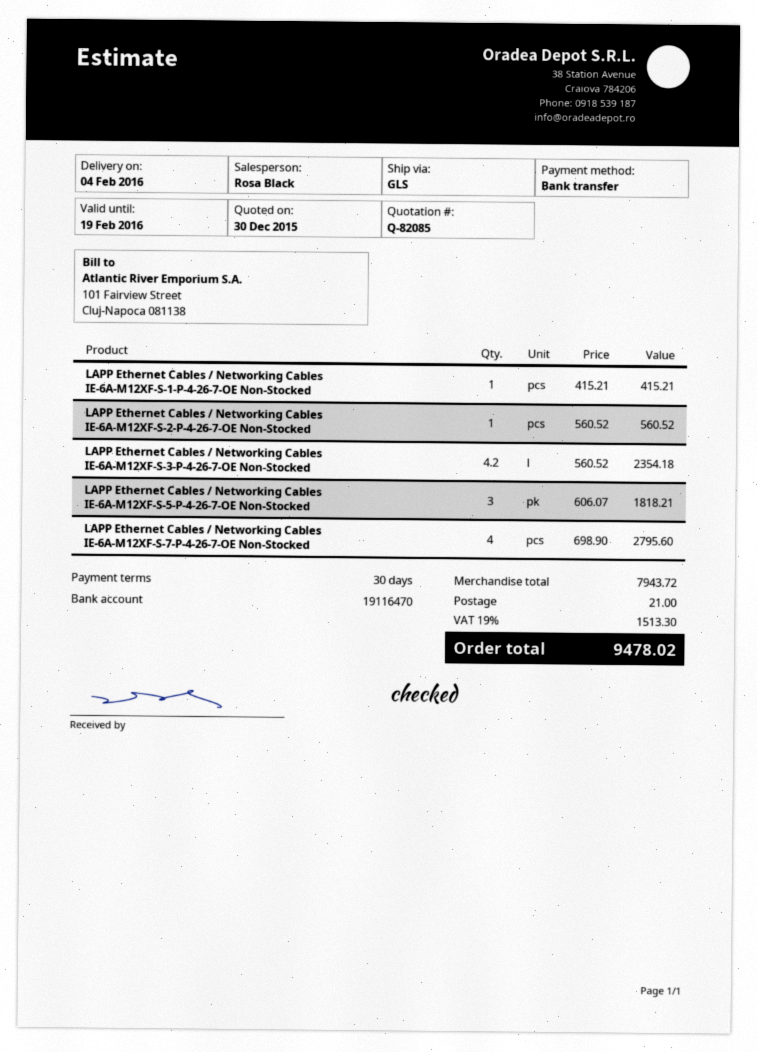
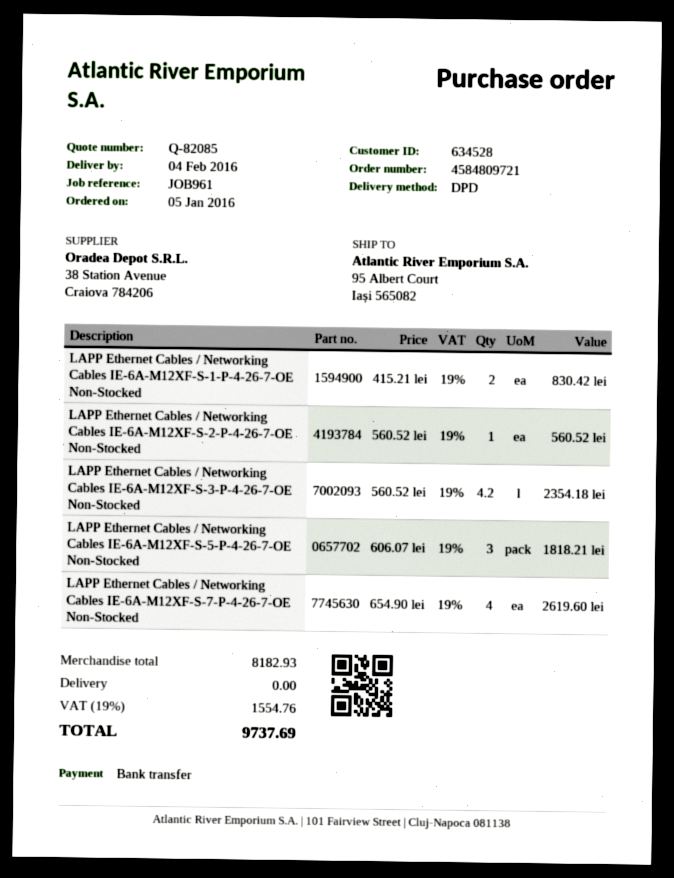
shipping method: GLS -> DPD
LAPP Ethernet Cables / Networking Cables IE-6A-M12XF-S-1-P-4-26-7-OE Non-Stocked: 1 x 415.21 = 415.21 -> 2 x 415.21 = 830.42
LAPP Ethernet Cables / Networking Cables IE-6A-M12XF-S-7-P-4-26-7-OE Non-Stocked: 4 x 698.90 = 2795.60 -> 4 x 654.90 = 2619.60
subtotal: 7943.72 -> 8182.93
shipping: 21.00 -> 0.00
tax: 19% = 1513.30 -> 19% = 1554.76
total: 9478.02 -> 9737.69

